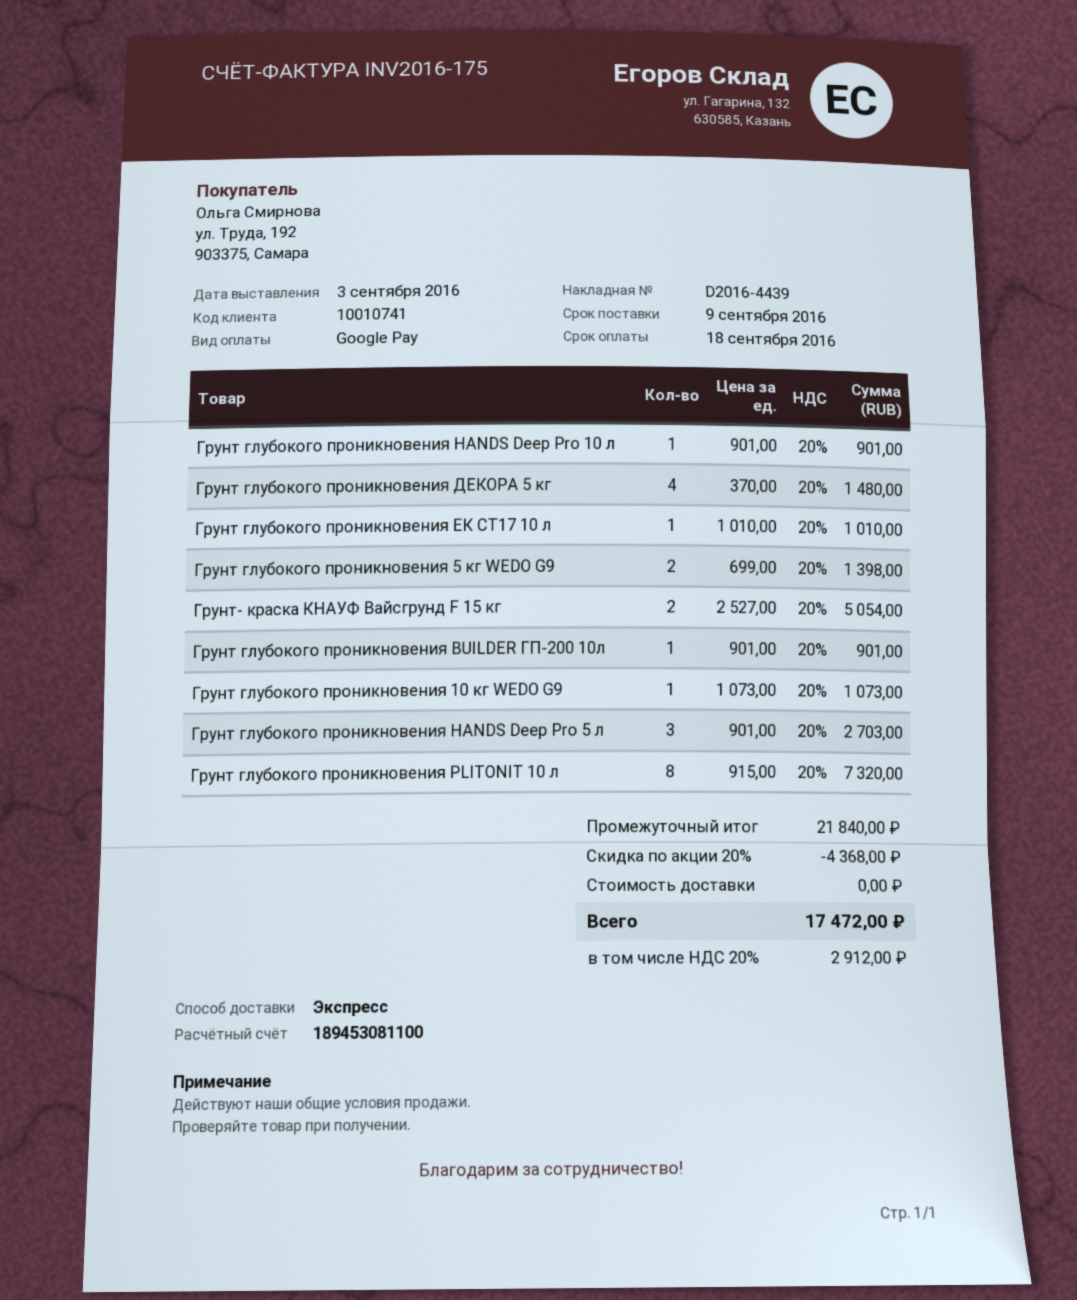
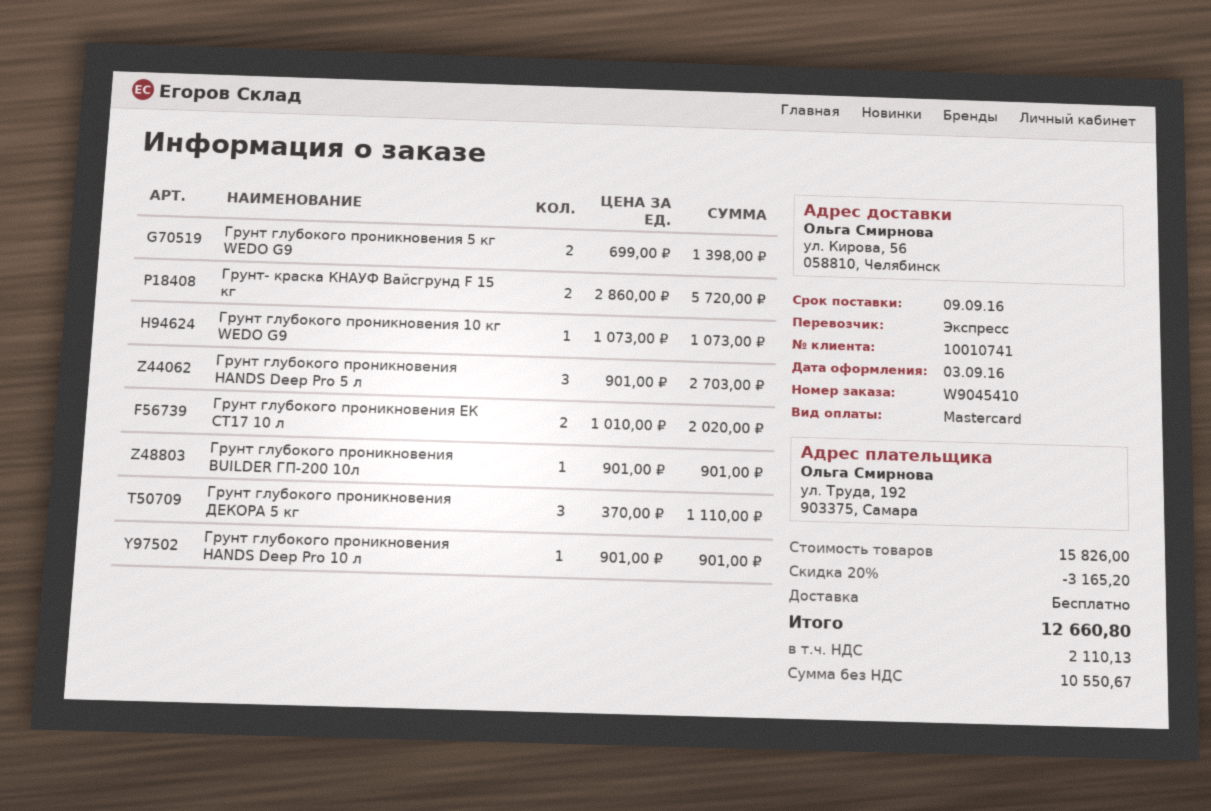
payment method: Google Pay -> Mastercard
Грунт глубокого проникновения ДЕКОРА 5 кг: 4 x 370.00 = 1480.00 -> 3 x 370.00 = 1110.00
Грунт глубокого проникновения ЕК CT17 10 л: 1 x 1010.00 = 1010.00 -> 2 x 1010.00 = 2020.00
Грунт- краска КНАУФ Вайсгрунд F 15 кг: 2 x 2527.00 = 5054.00 -> 2 x 2860.00 = 5720.00
Грунт глубокого проникновения PLITONIT 10 л: 8 x 915.00 = 7320.00 -> none
subtotal: 21840.00 -> 15826.00
discount: 20% = 4368.00 -> 20% = 3165.20
tax: 2912.00 -> 2110.13
total: 17472.00 -> 12660.80

